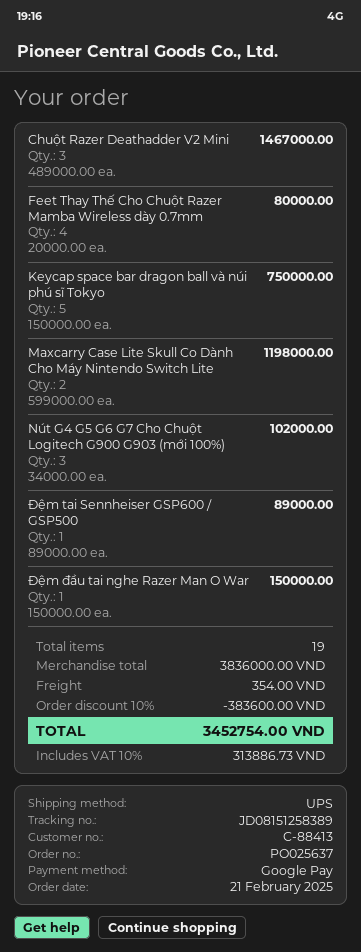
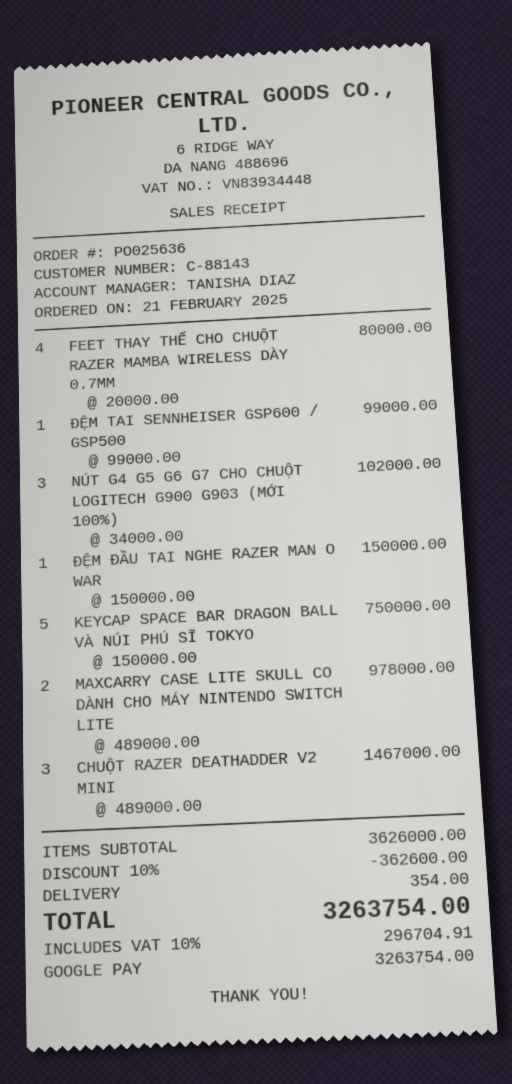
order number: PO025637 -> PO025636
customer number: C-88413 -> C-88143
Maxcarry Case Lite Skull Co Dành Cho Máy Nintendo Switch Lite: 2 x 599000.00 = 1198000.00 -> 2 x 489000.00 = 978000.00
Đệm tai Sennheiser GSP600 / GSP500: 1 x 89000.00 = 89000.00 -> 1 x 99000.00 = 99000.00
subtotal: 3836000.00 -> 3626000.00
discount: 10% = 383600.00 -> 10% = 362600.00
tax: 10% = 313886.73 -> 10% = 296704.91
total: 3452754.00 -> 3263754.00

